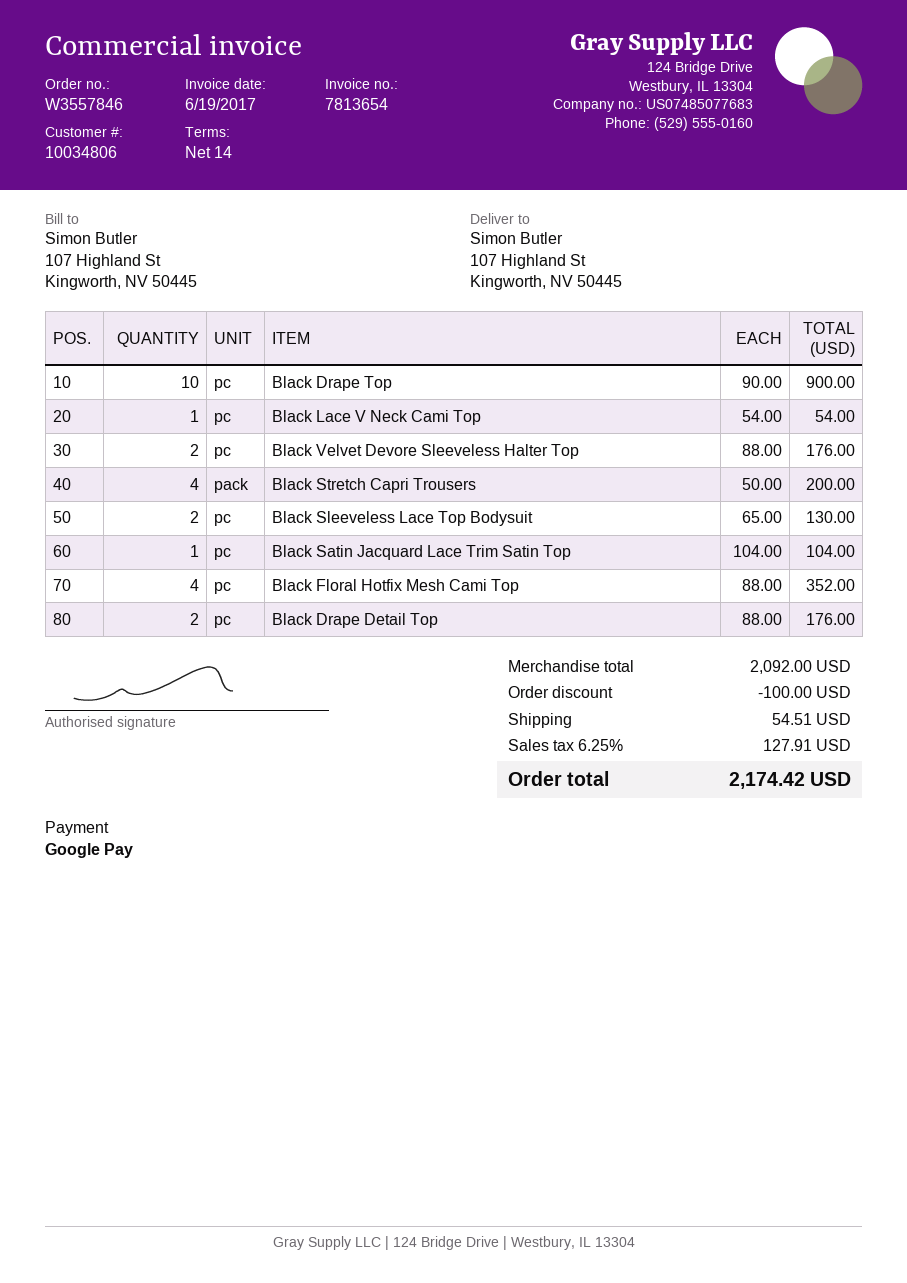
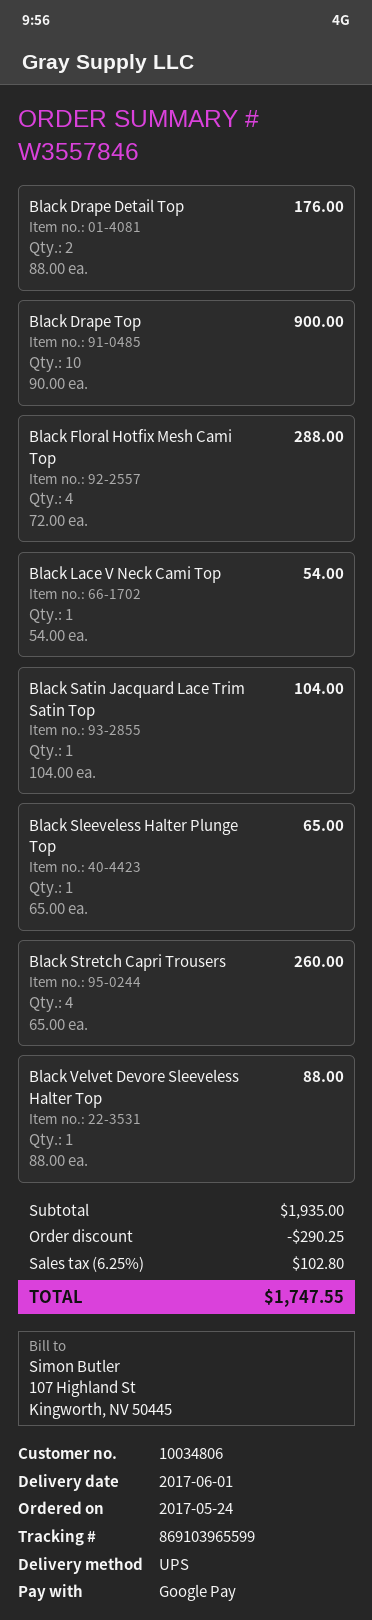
Black Velvet Devore Sleeveless Halter Top: 2 x 88.00 = 176.00 -> 1 x 88.00 = 88.00
Black Stretch Capri Trousers: 4 x 50.00 = 200.00 -> 4 x 65.00 = 260.00
Black Sleeveless Lace Top Bodysuit: 2 x 65.00 = 130.00 -> none
Black Floral Hotfix Mesh Cami Top: 4 x 88.00 = 352.00 -> 4 x 72.00 = 288.00
Black Sleeveless Halter Plunge Top: none -> 1 x 65.00 = 65.00
subtotal: 2092.00 -> 1935.00
discount: 100.00 -> 290.25
shipping: 54.51 -> none
tax: 6.25% = 127.91 -> 6.25% = 102.80
total: 2174.42 -> 1747.55

